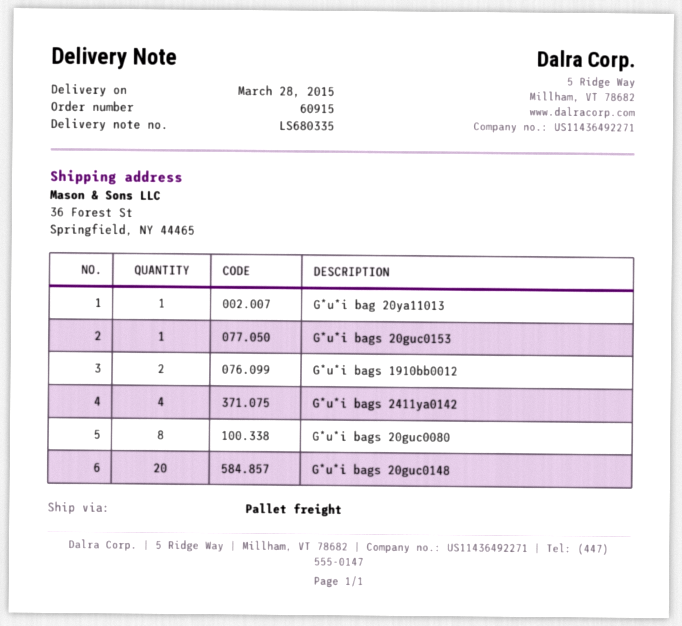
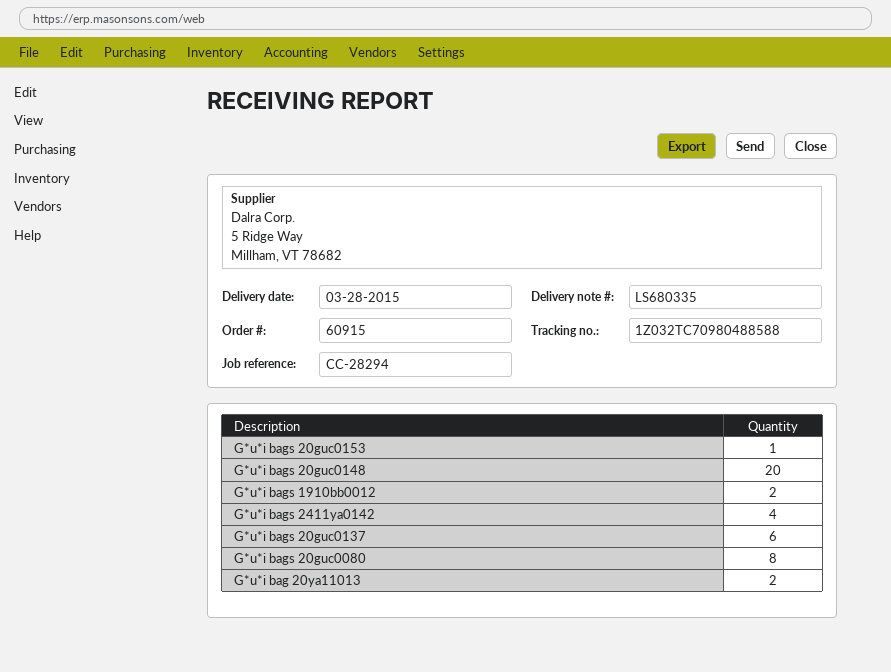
G*u*i bag 20ya11013: 1 -> 2
G*u*i bags 20guc0137: none -> 6

